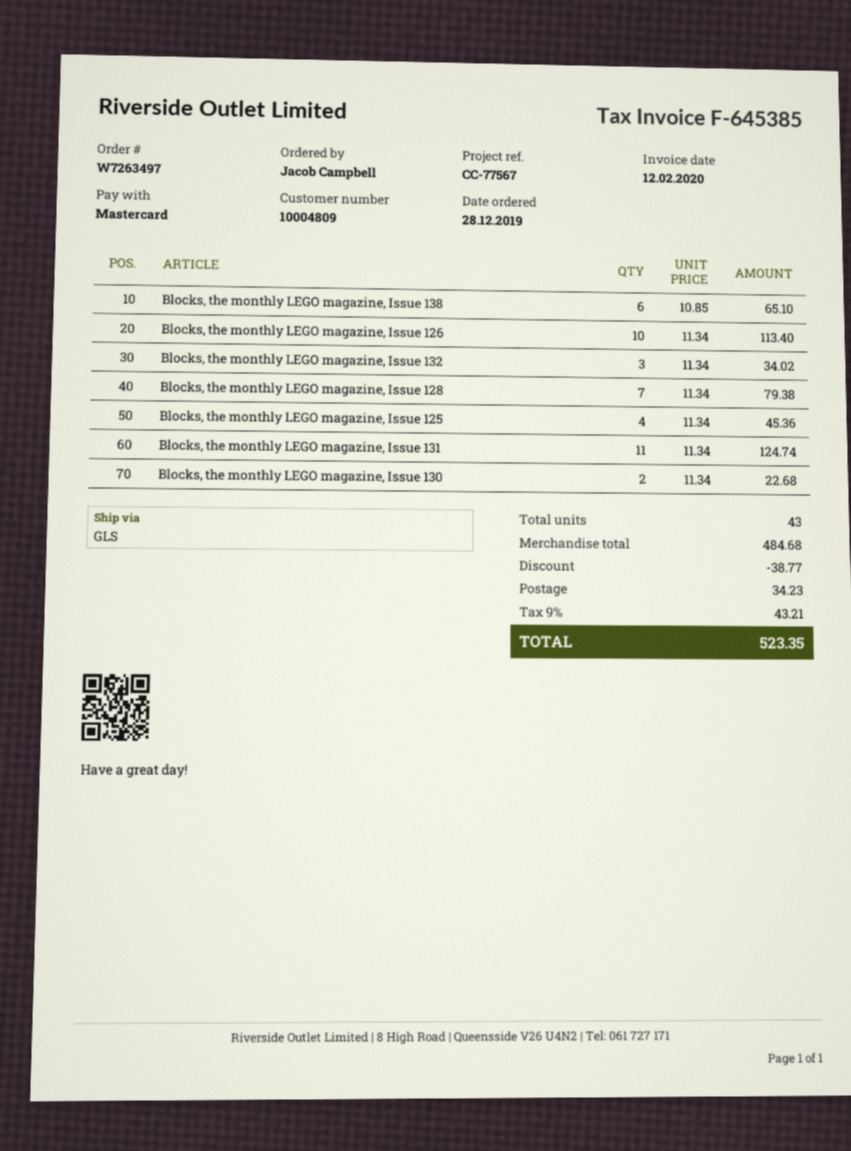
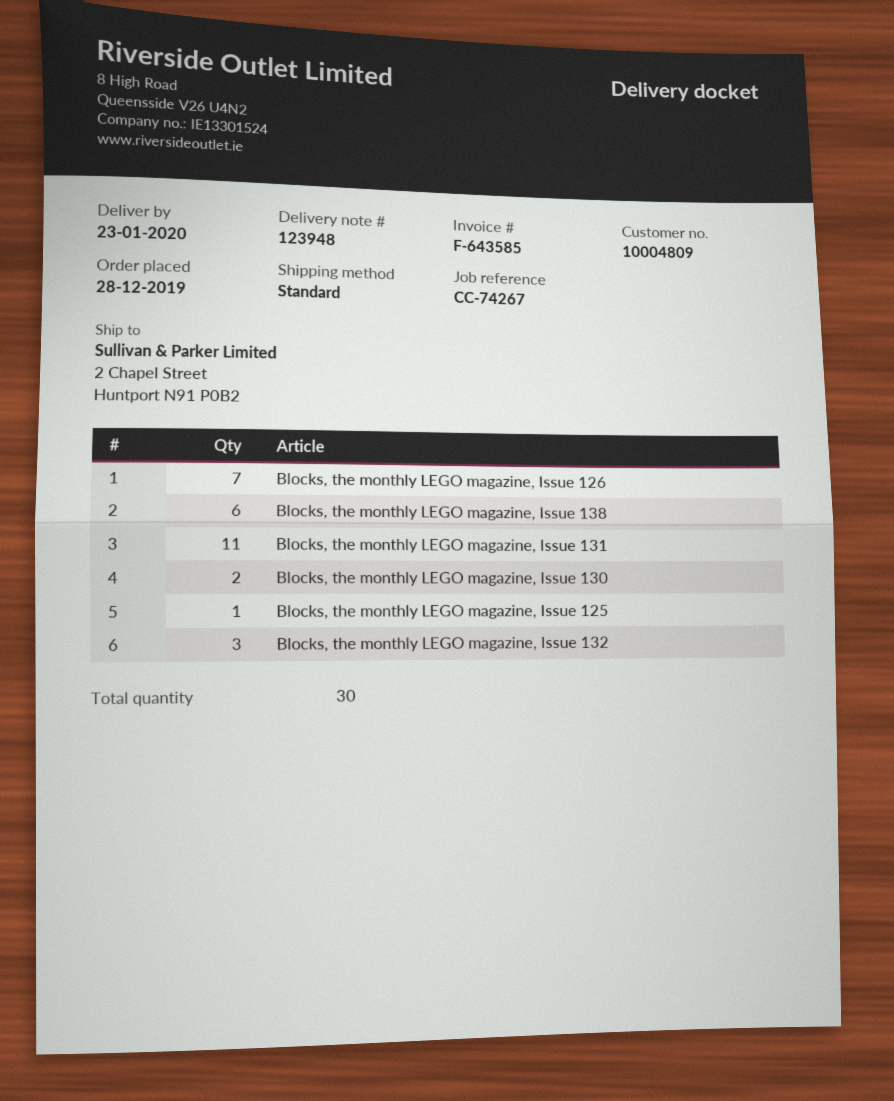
invoice number: F-645385 -> F-643585
reference: CC-77567 -> CC-74267
shipping method: GLS -> standard
Blocks, the monthly LEGO magazine, Issue 126: 10 -> 7
Blocks, the monthly LEGO magazine, Issue 128: 7 -> none
Blocks, the monthly LEGO magazine, Issue 125: 4 -> 1
total quantity: 43 -> 30

